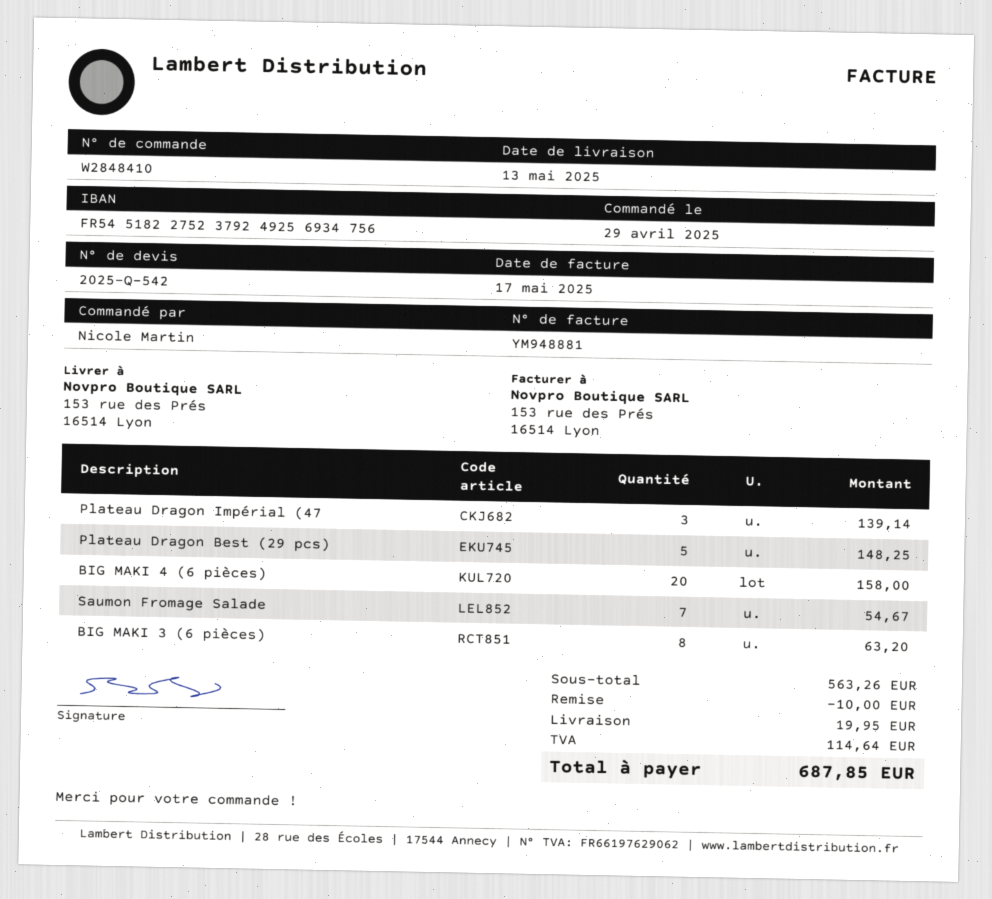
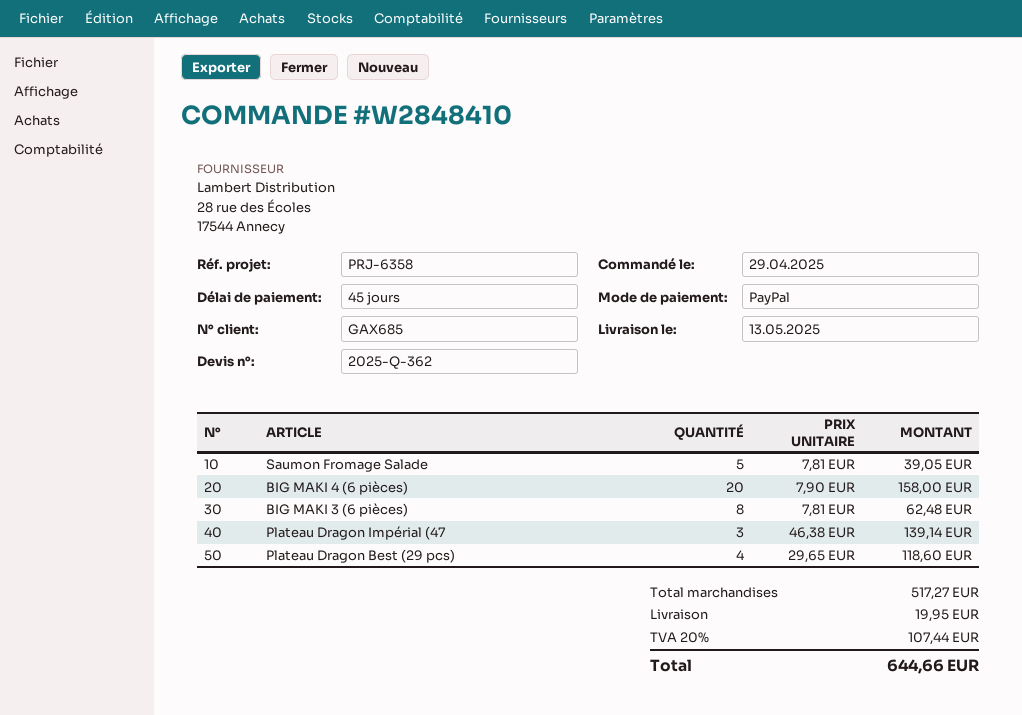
quote number: 2025-Q-542 -> 2025-Q-362
Plateau Dragon Best (29 pcs): 5 for 148.25 -> 4 for 118.60
Saumon Fromage Salade: 7 for 54.67 -> 5 for 39.05
BIG MAKI 3 (6 pièces): 8 for 63.20 -> 8 for 62.48
subtotal: 563.26 -> 517.27
discount: 10.00 -> none
tax: 114.64 -> 107.44
total: 687.85 -> 644.66

